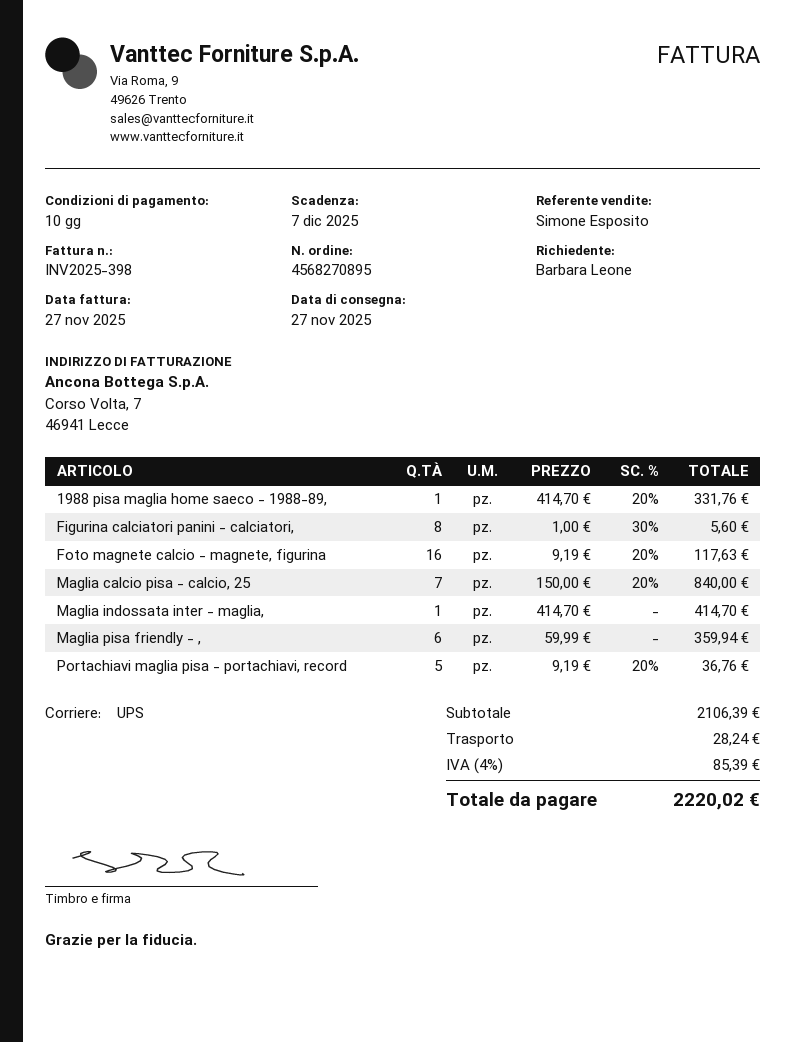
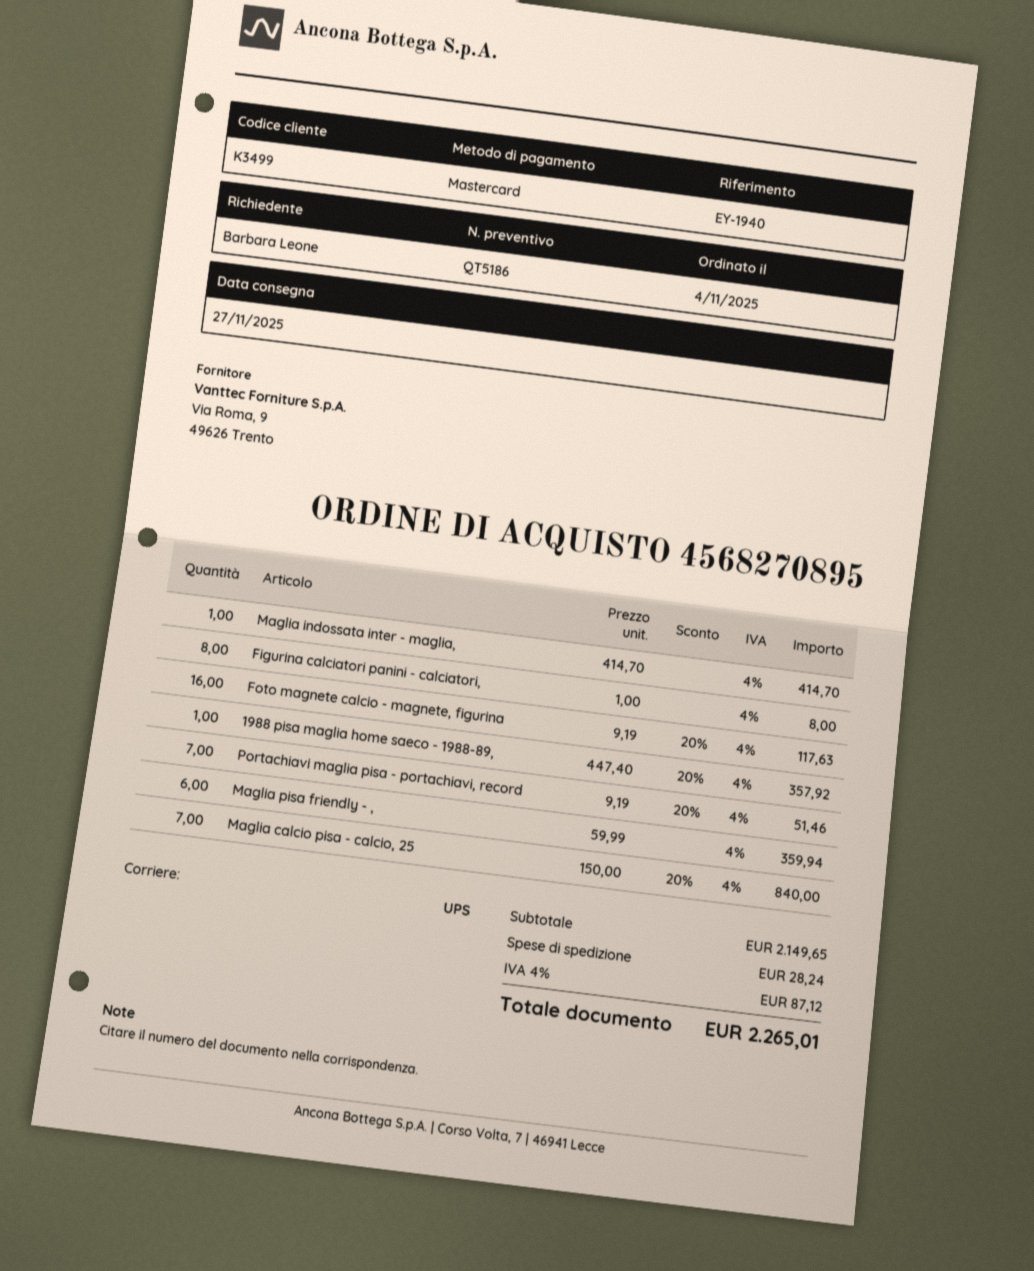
1988 pisa maglia home saeco - 1988-89,: 1 x 414.70 - 20% = 331.76 -> 1 x 447.40 - 20% = 357.92
Figurina calciatori panini - calciatori,: 8 x 1.00 - 30% = 5.60 -> 8 x 1.00 = 8.00
Portachiavi maglia pisa - portachiavi, record: 5 x 9.19 - 20% = 36.76 -> 7 x 9.19 - 20% = 51.46
subtotal: 2106.39 -> 2149.65
tax: 4% = 85.39 -> 4% = 87.12
total: 2220.02 -> 2265.01

